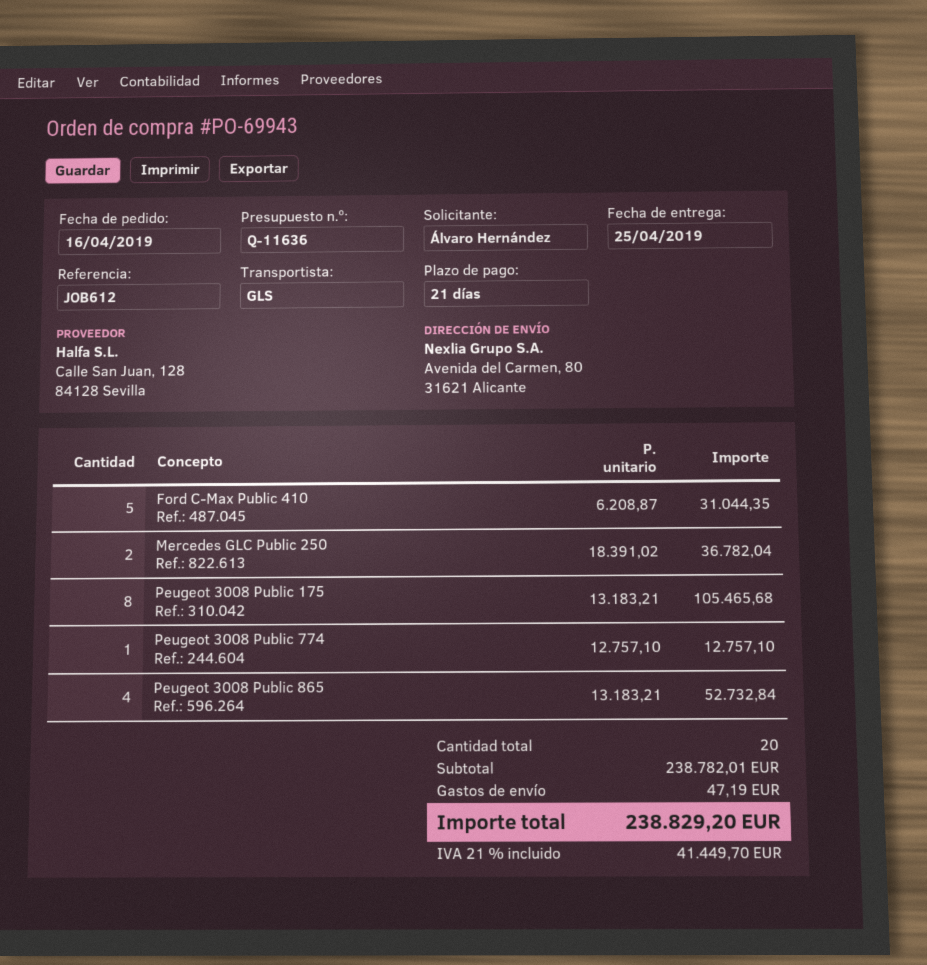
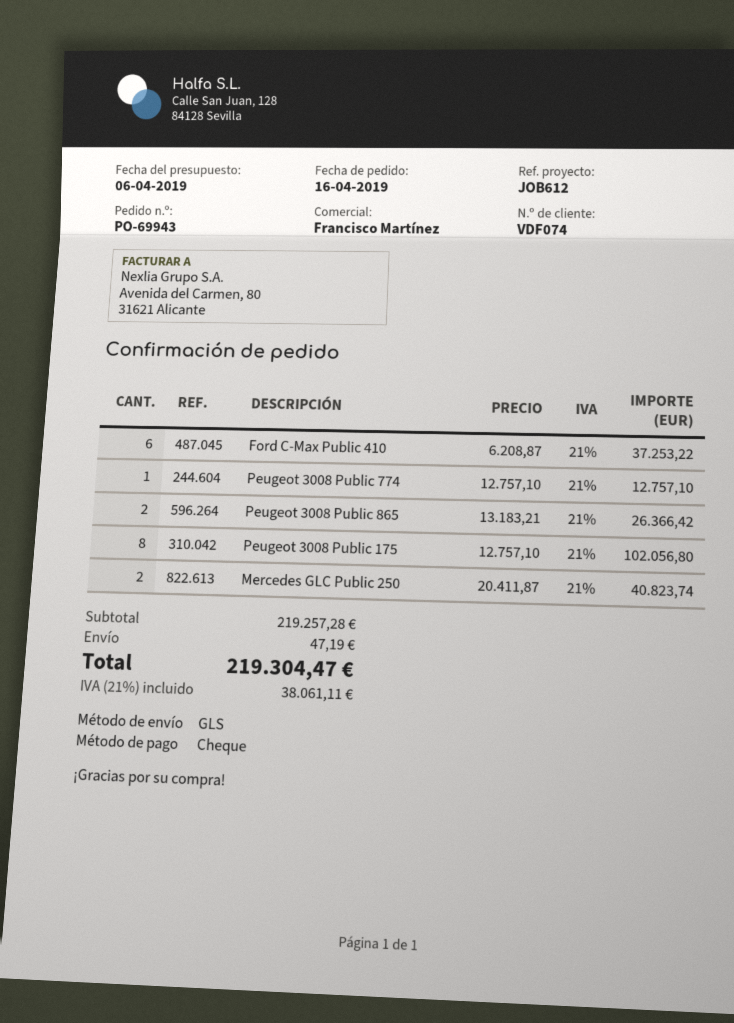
Ford C-Max Public 410: 5 x 6208.87 = 31044.35 -> 6 x 6208.87 = 37253.22
Mercedes GLC Public 250: 2 x 18391.02 = 36782.04 -> 2 x 20411.87 = 40823.74
Peugeot 3008 Public 175: 8 x 13183.21 = 105465.68 -> 8 x 12757.10 = 102056.80
Peugeot 3008 Public 865: 4 x 13183.21 = 52732.84 -> 2 x 13183.21 = 26366.42
subtotal: 238782.01 -> 219257.28
tax: 21% = 41449.70 -> 21% = 38061.11
total: 238829.20 -> 219304.47

